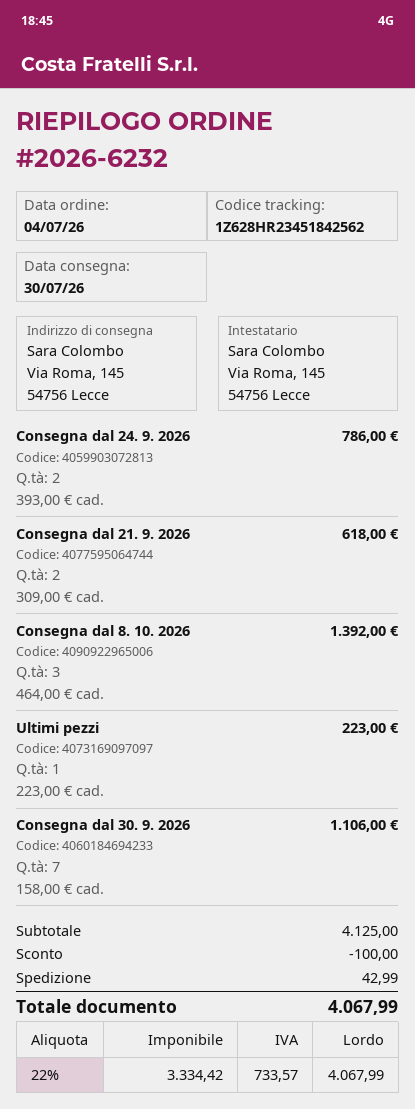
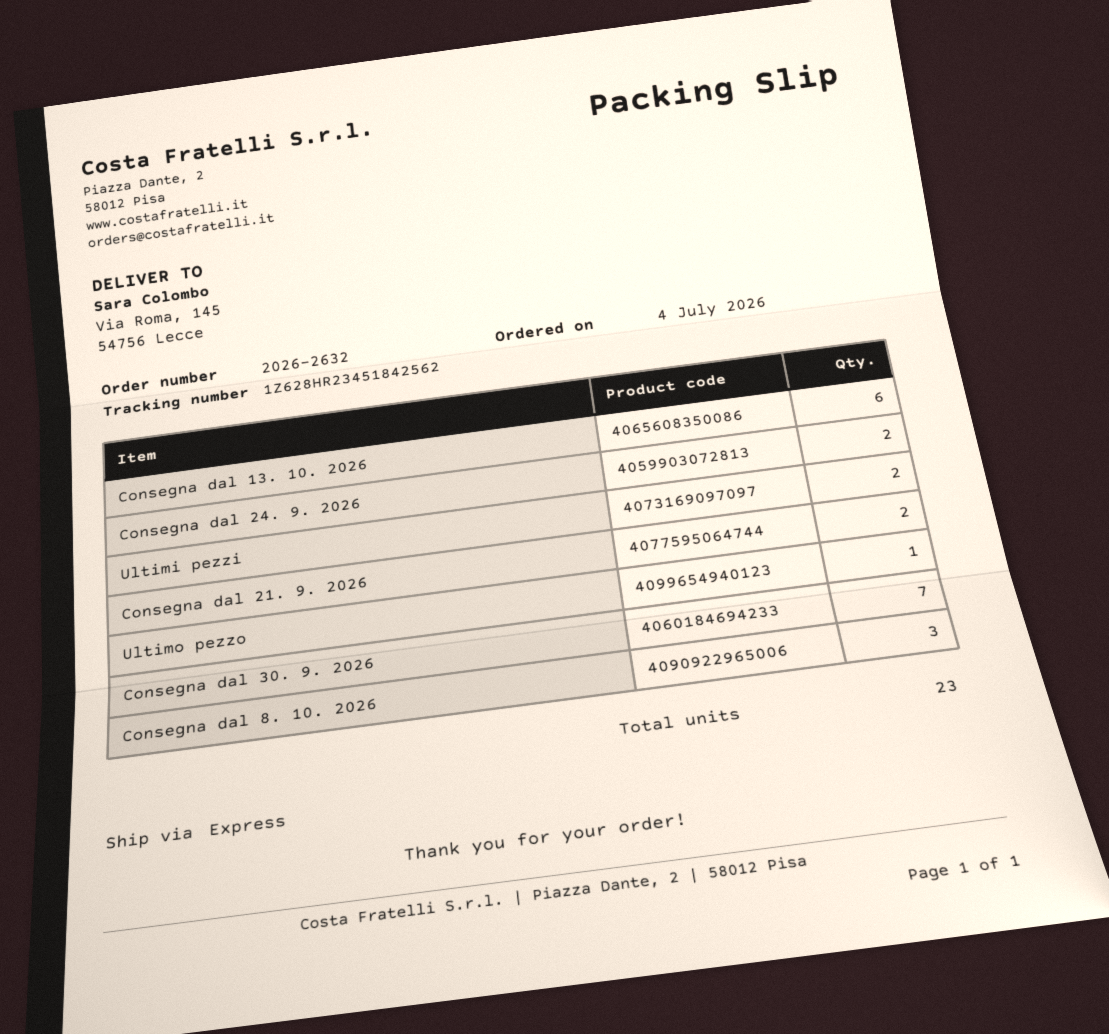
order number: 2026-6232 -> 2026-2632
Ultimi pezzi: 1 -> 2
Consegna dal 13. 10. 2026: none -> 6
Ultimo pezzo: none -> 1

